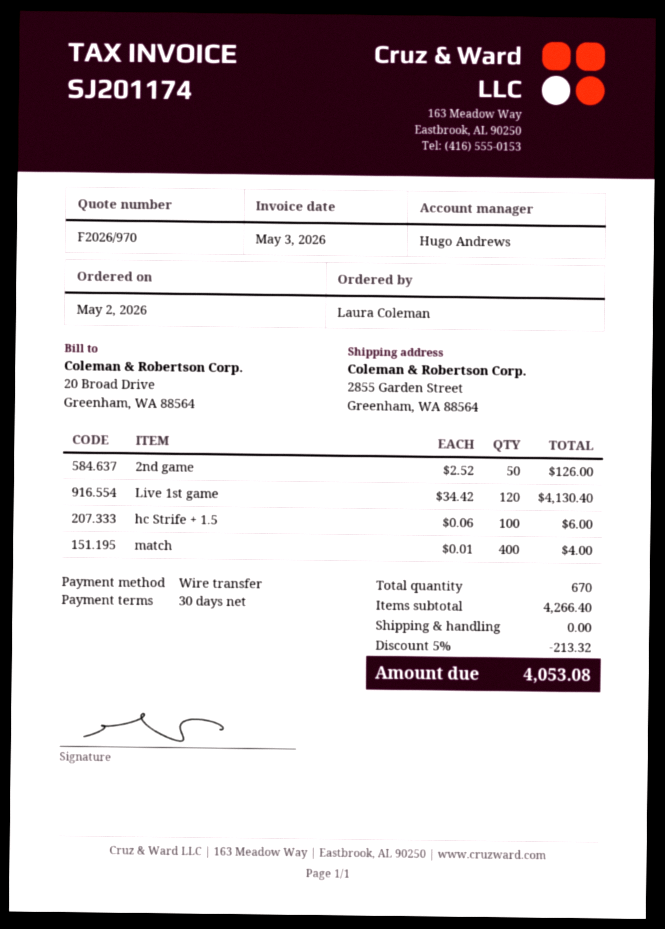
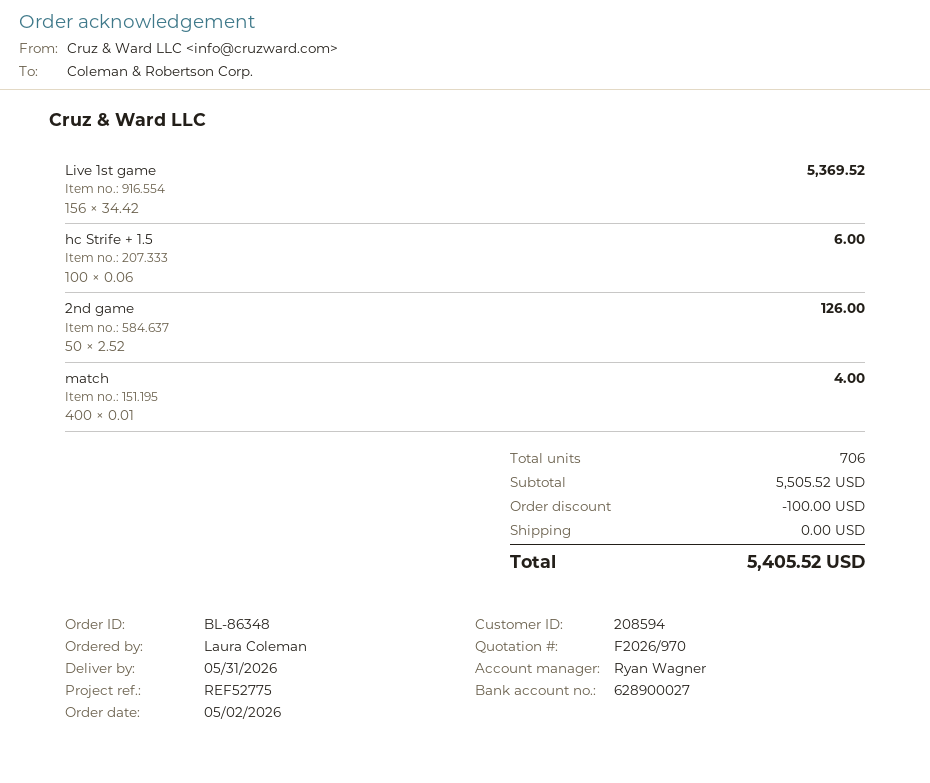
sales rep: Hugo Andrews -> Ryan Wagner
Live 1st game: 120 x 34.42 = 4130.40 -> 156 x 34.42 = 5369.52
total quantity: 670 -> 706
subtotal: 4266.40 -> 5505.52
discount: 213.32 -> 100.00
total: 4053.08 -> 5405.52

